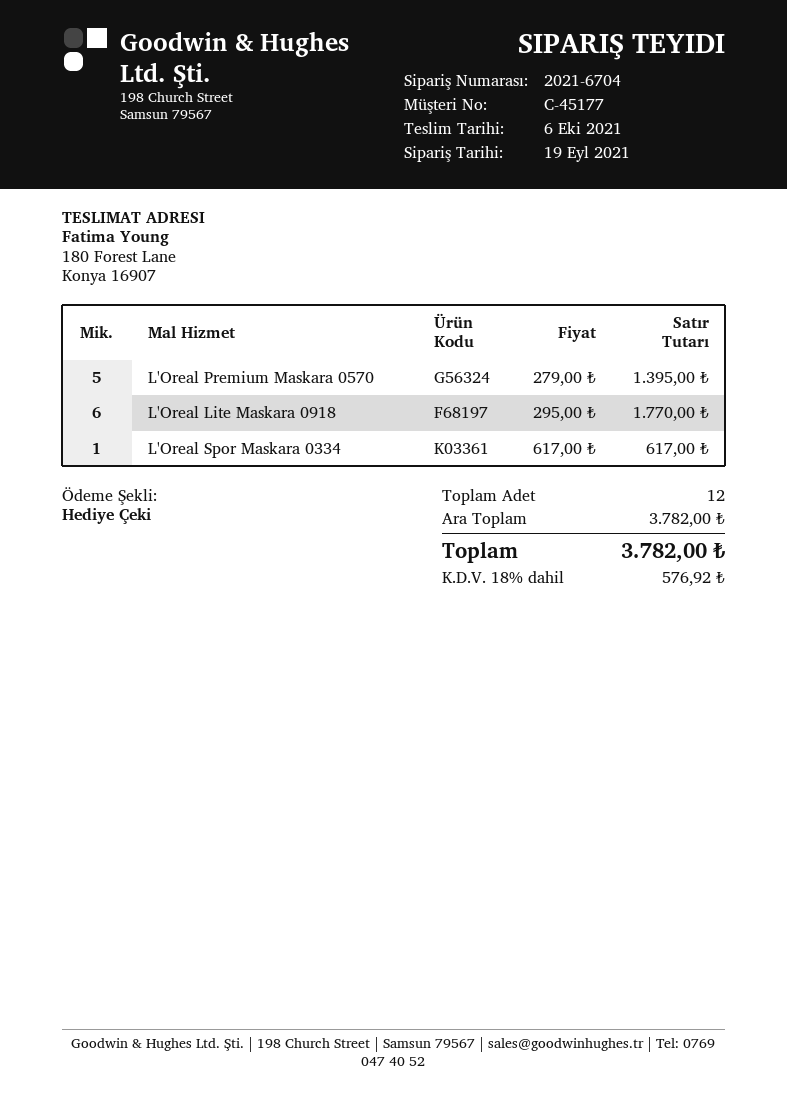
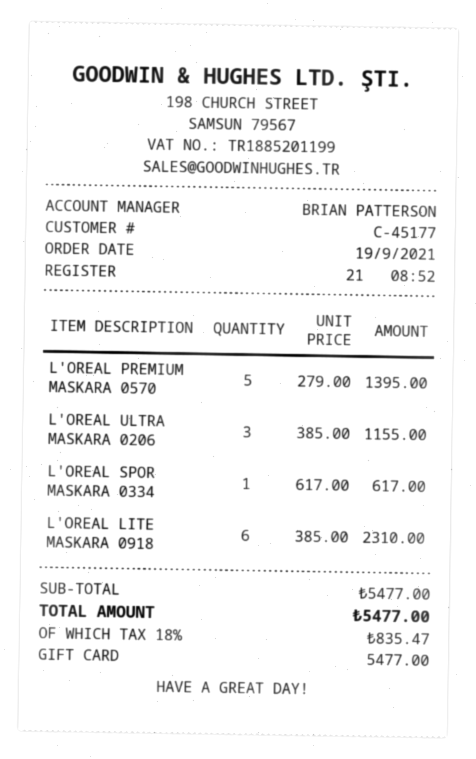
L'Oreal Lite Maskara 0918: 6 x 295.00 = 1770.00 -> 6 x 385.00 = 2310.00
L'OREAL ULTRA MASKARA 0206: none -> 3 x 385.00 = 1155.00
subtotal: 3782.00 -> 5477.00
tax: 18% = 576.92 -> 18% = 835.47
total: 3782.00 -> 5477.00

